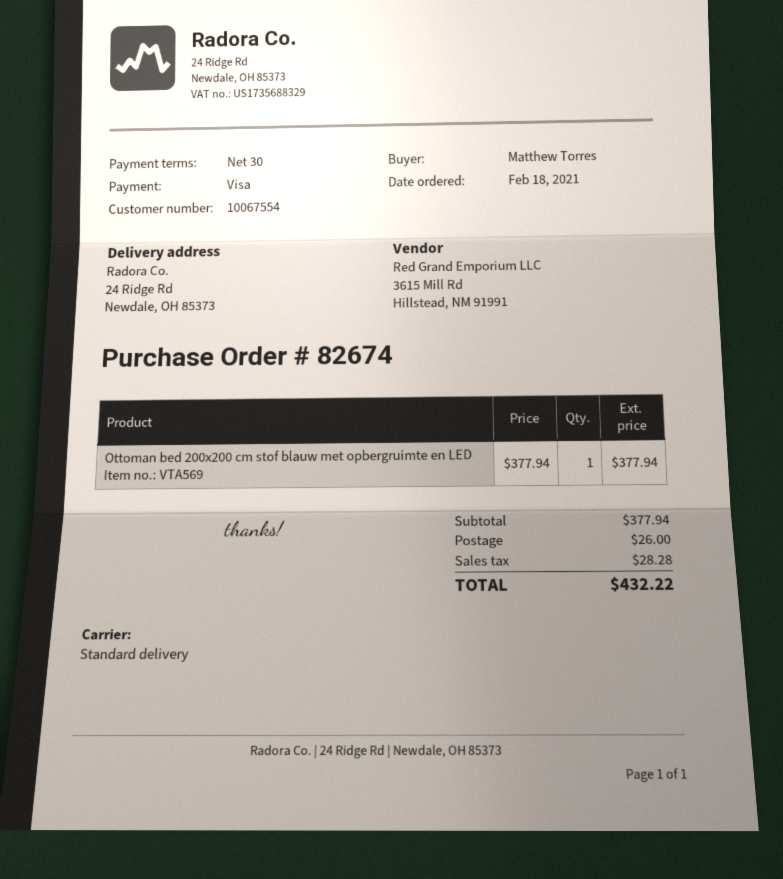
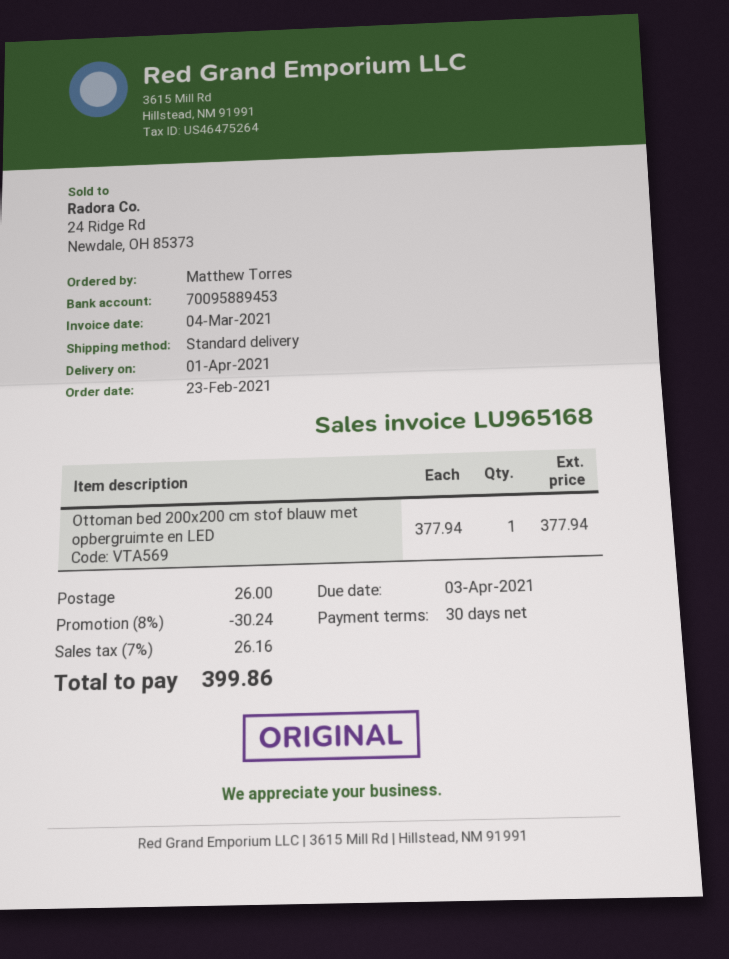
order date: 2021-02-18 -> 2021-02-23
discount: none -> 8% = 30.24
tax: 28.28 -> 26.16
total: 432.22 -> 399.86

